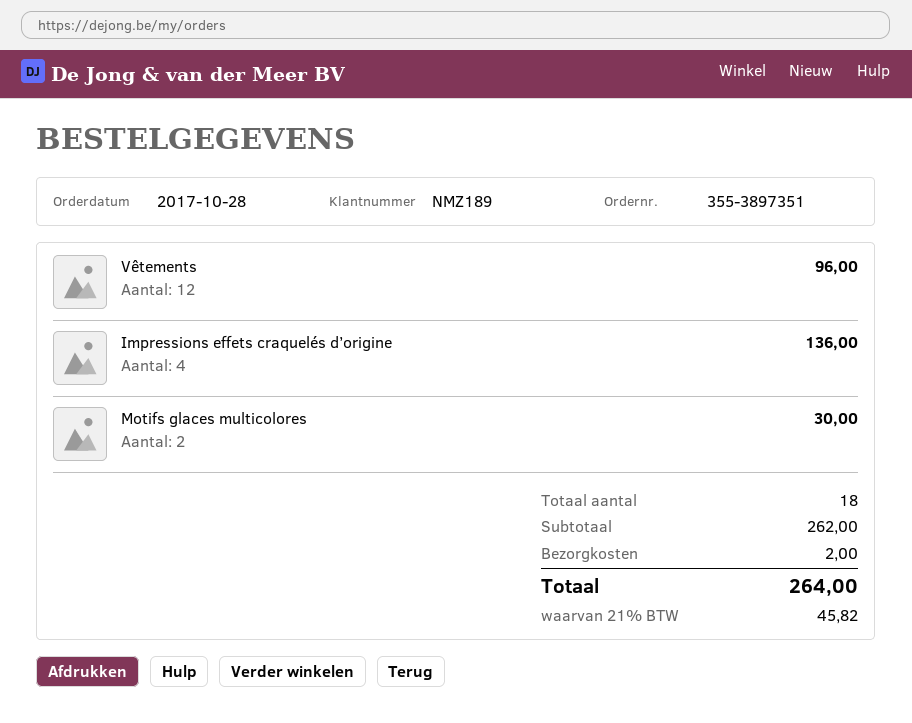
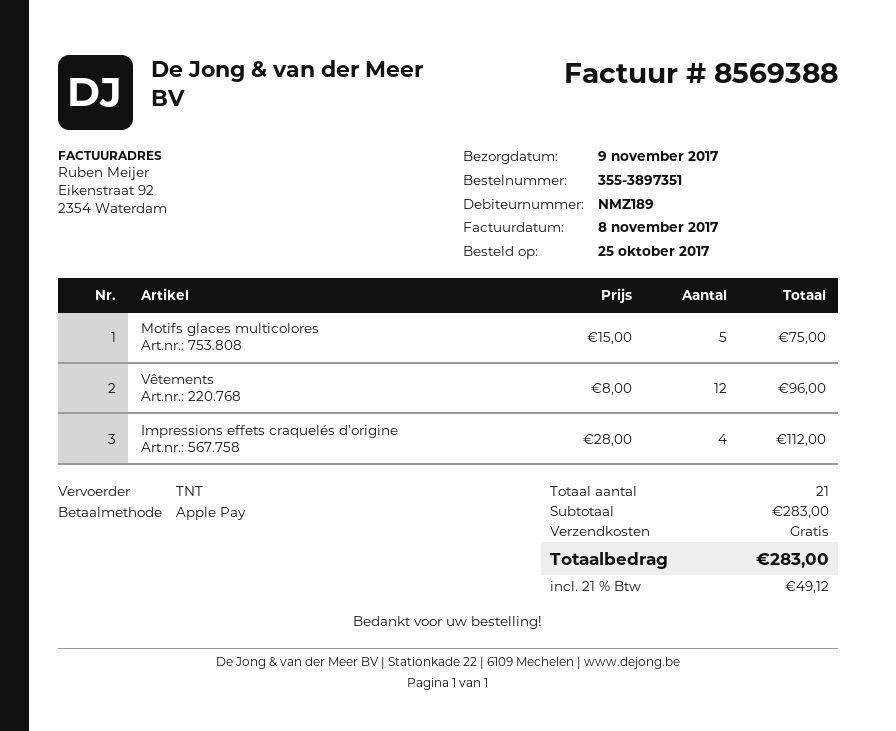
order date: 2017-10-28 -> 2017-10-25
Impressions effets craquelés d’origine: 4 for 136.00 -> 4 for 112.00
Motifs glaces multicolores: 2 for 30.00 -> 5 for 75.00
total quantity: 18 -> 21
subtotal: 262.00 -> 283.00
shipping: 2.00 -> 0.00
tax: 21% = 45.82 -> 21% = 49.12
total: 264.00 -> 283.00

